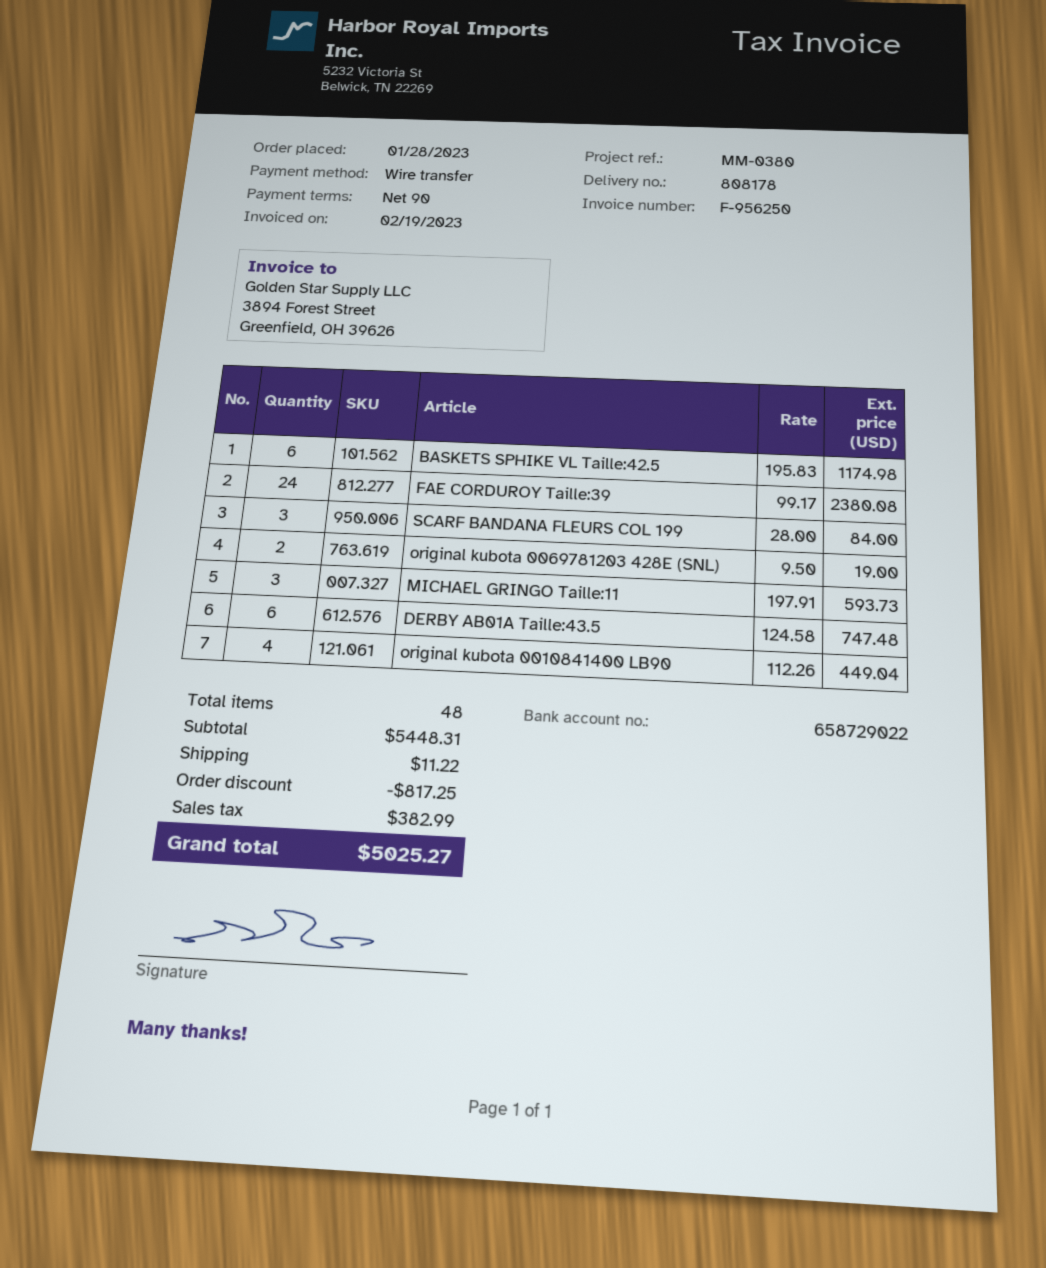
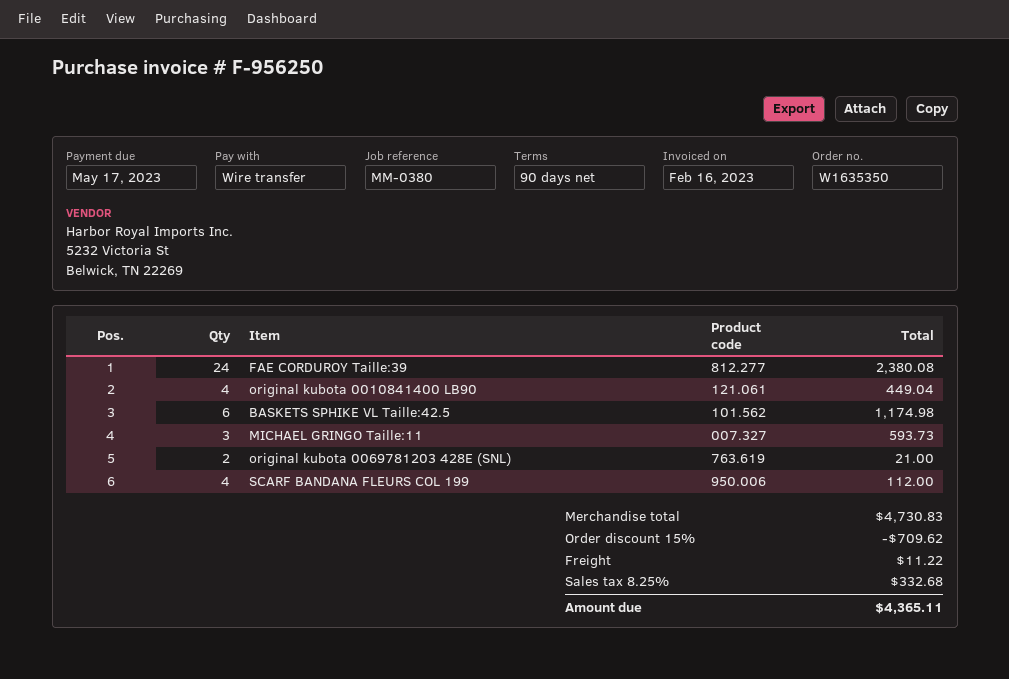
invoice date: 2023-02-19 -> 2023-02-16
SCARF BANDANA FLEURS COL 199: 3 for 84.00 -> 4 for 112.00
original kubota 0069781203 428E (SNL): 2 for 19.00 -> 2 for 21.00
DERBY AB01A Taille:43.5: 6 for 747.48 -> none
subtotal: 5448.31 -> 4730.83
discount: 817.25 -> 709.62
tax: 382.99 -> 332.68
total: 5025.27 -> 4365.11

